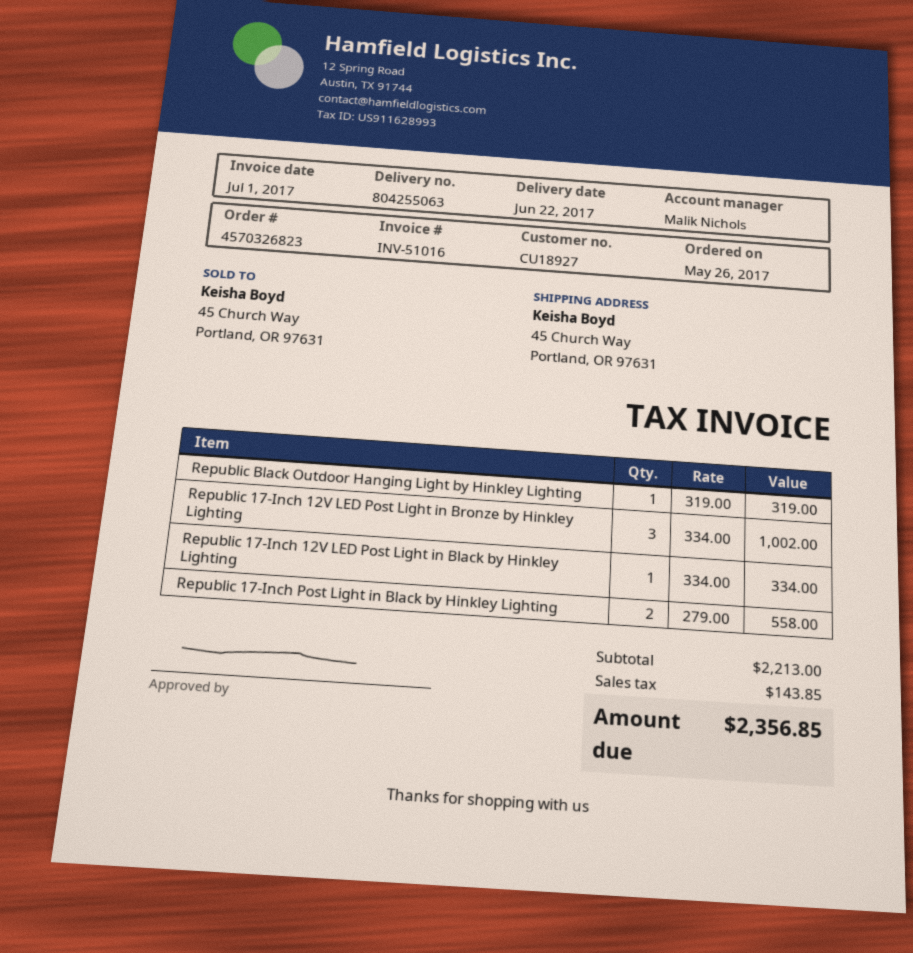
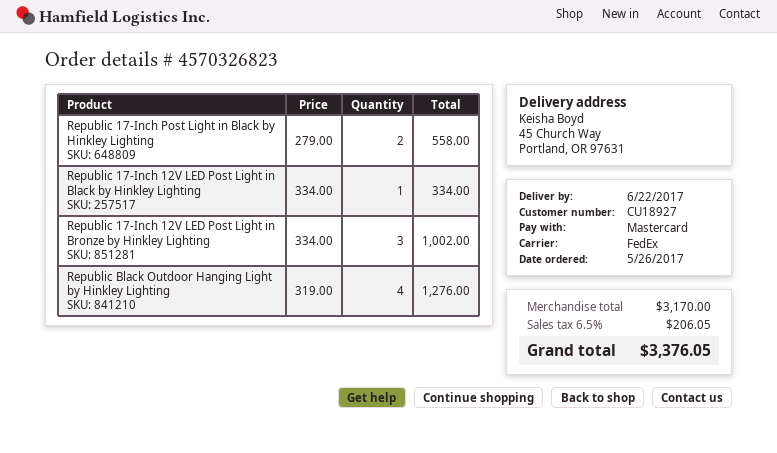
Republic Black Outdoor Hanging Light by Hinkley Lighting: 1 x 319.00 = 319.00 -> 4 x 319.00 = 1276.00
subtotal: 2213.00 -> 3170.00
tax: 143.85 -> 206.05
total: 2356.85 -> 3376.05

